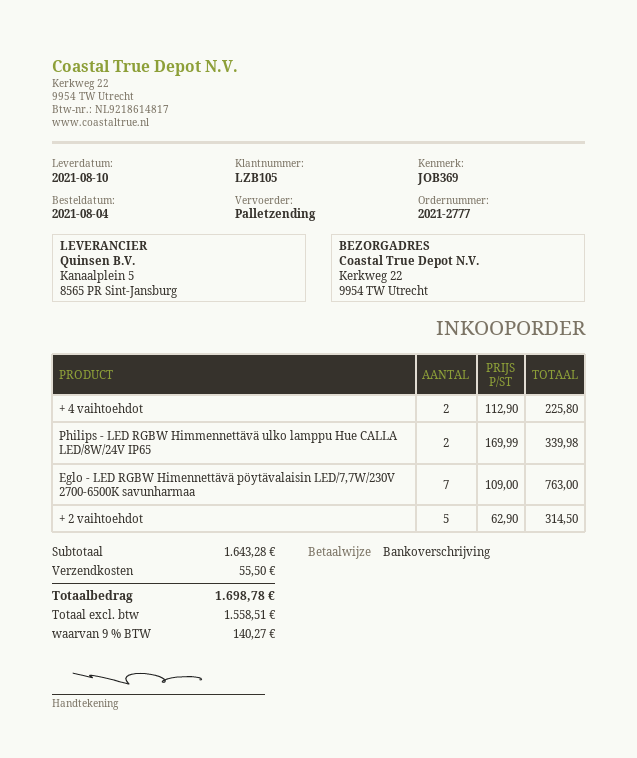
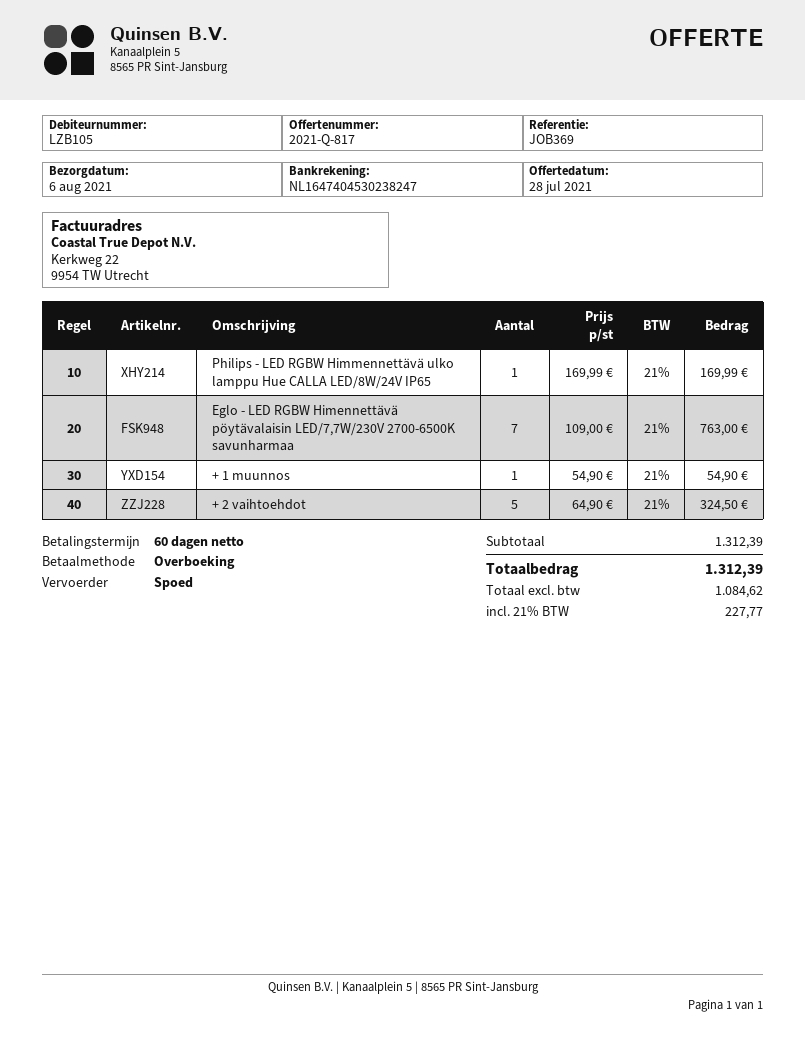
delivery date: 2021-08-10 -> 2021-08-06
shipping method: pallet freight -> express
+ 4 vaihtoehdot: 2 x 112.90 = 225.80 -> none
Philips - LED RGBW Himmennettävä ulko lamppu Hue CALLA LED/8W/24V IP65: 2 x 169.99 = 339.98 -> 1 x 169.99 = 169.99
+ 2 vaihtoehdot: 5 x 62.90 = 314.50 -> 5 x 64.90 = 324.50
+ 1 muunnos: none -> 1 x 54.90 = 54.90
subtotal: 1643.28 -> 1312.39
shipping: 55.50 -> none
net: 1558.51 -> 1084.62
tax: 9% = 140.27 -> 21% = 227.77
total: 1698.78 -> 1312.39

